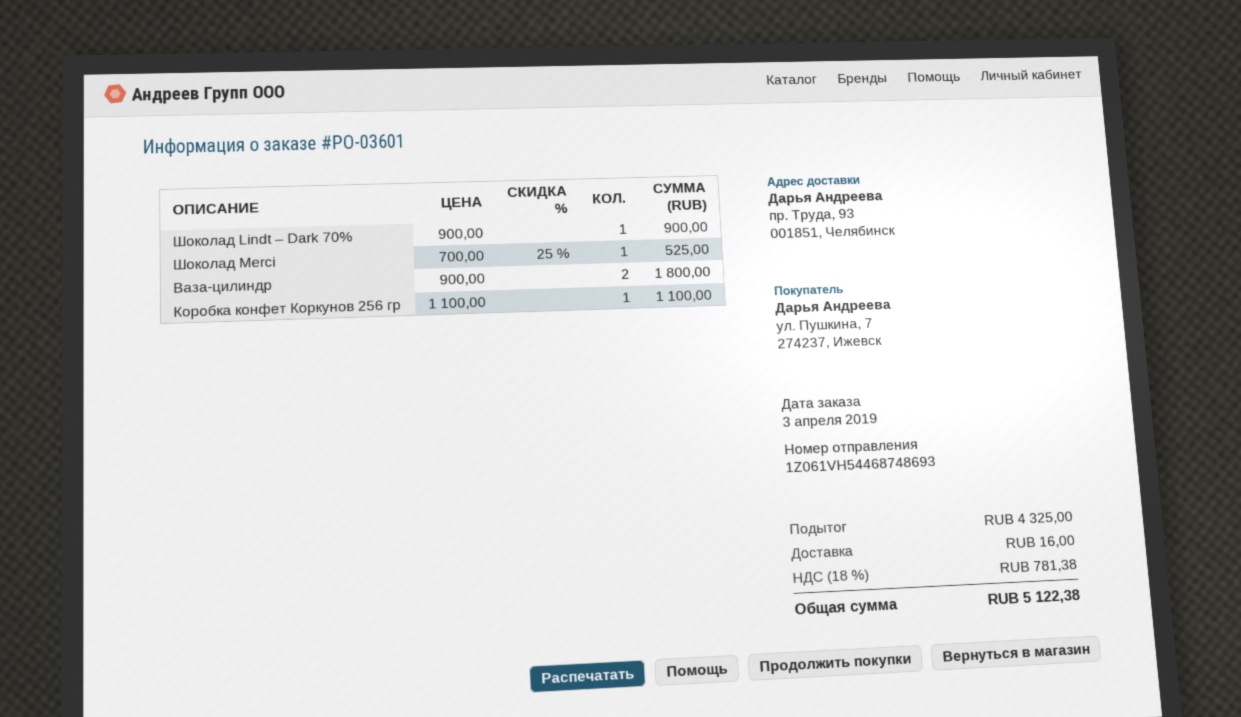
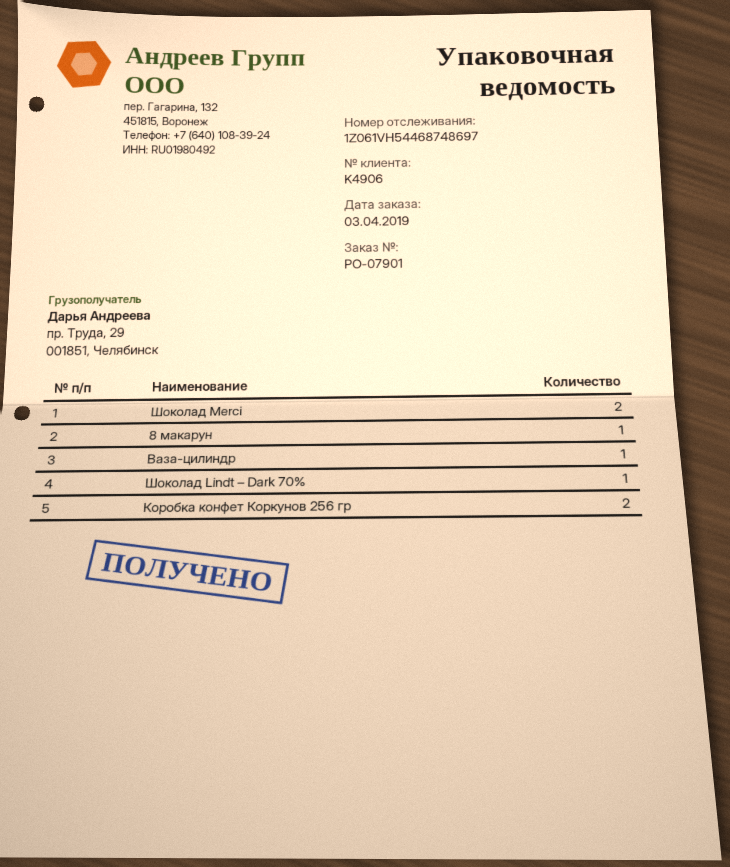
order number: PO-03601 -> PO-07901
tracking number: 1Z061VH54468748693 -> 1Z061VH54468748697
ship to: пр. Труда, 93, 001851, Челябинск -> пр. Труда, 29, 001851, Челябинск
Шоколад Merci: 1 -> 2
Ваза-цилиндр: 2 -> 1
Коробка конфет Коркунов 256 гр: 1 -> 2
8 макарун: none -> 1

